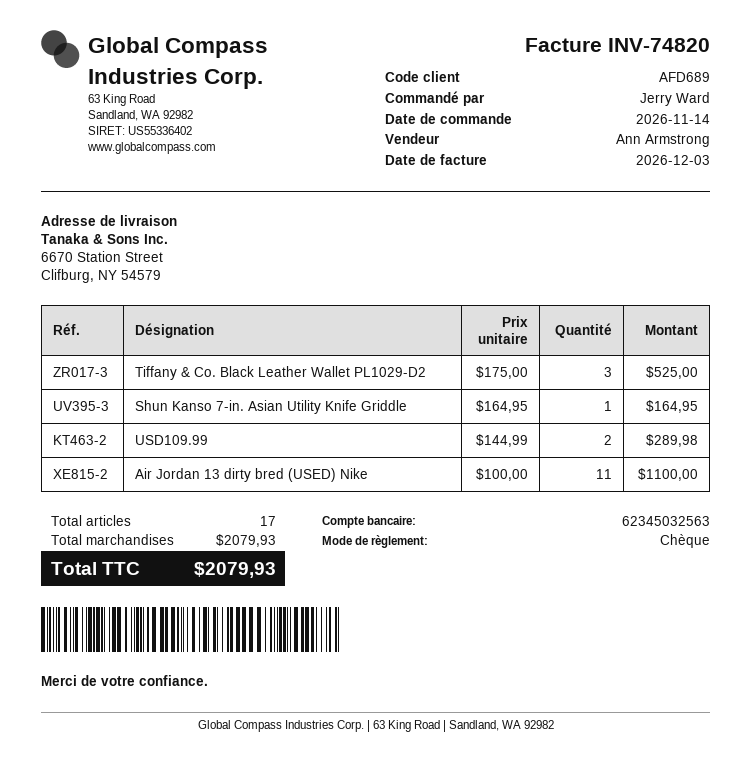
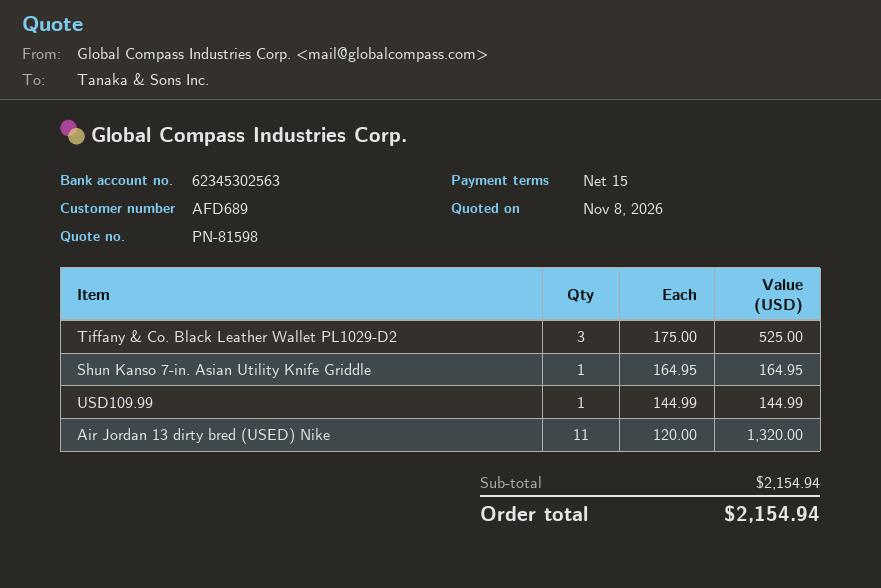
bank account: 62345032563 -> 62345302563
USD109.99: 2 x 144.99 = 289.98 -> 1 x 144.99 = 144.99
Air Jordan 13 dirty bred (USED) Nike: 11 x 100.00 = 1100.00 -> 11 x 120.00 = 1320.00
subtotal: 2079.93 -> 2154.94
total: 2079.93 -> 2154.94

